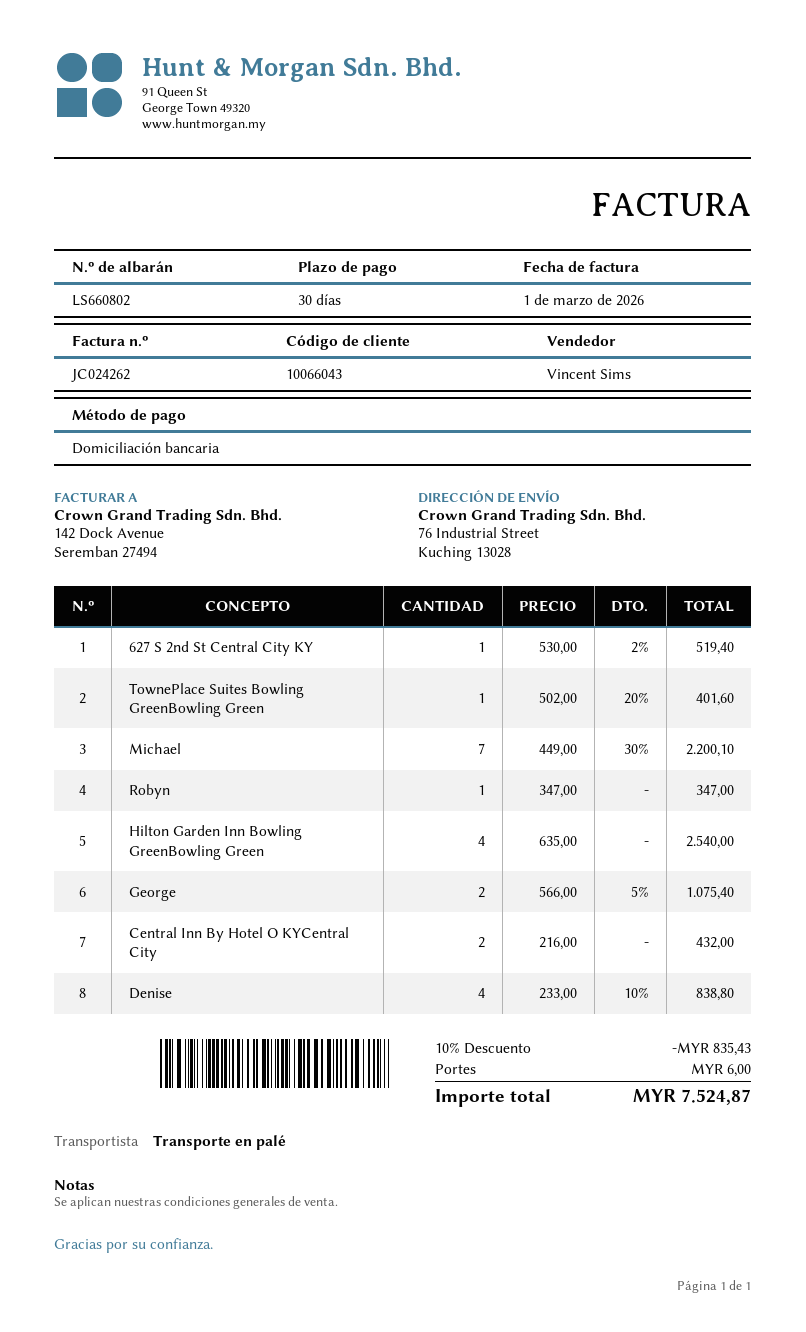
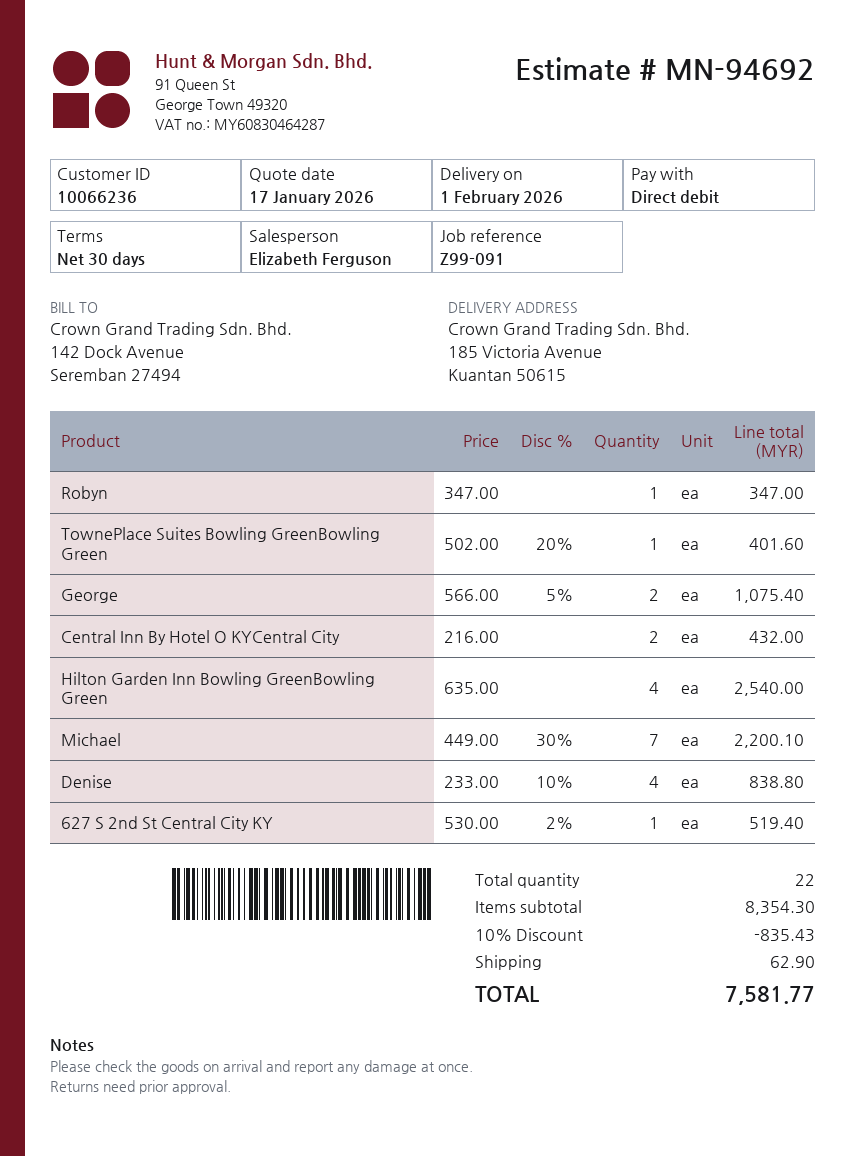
customer number: 10066043 -> 10066236
sales rep: Vincent Sims -> Elizabeth Ferguson
ship to: 76 Industrial Street, Kuching 13028 -> 185 Victoria Avenue, Kuantan 50615
shipping: 6.00 -> 62.90
total: 7524.87 -> 7581.77

